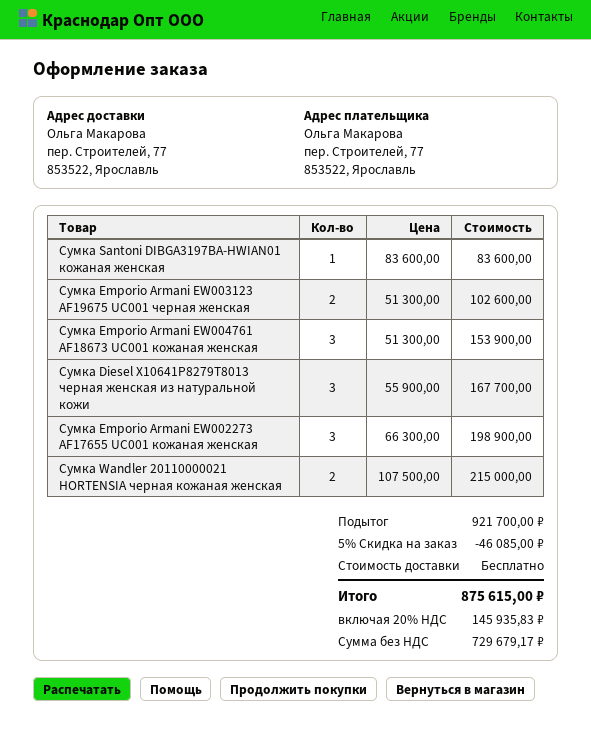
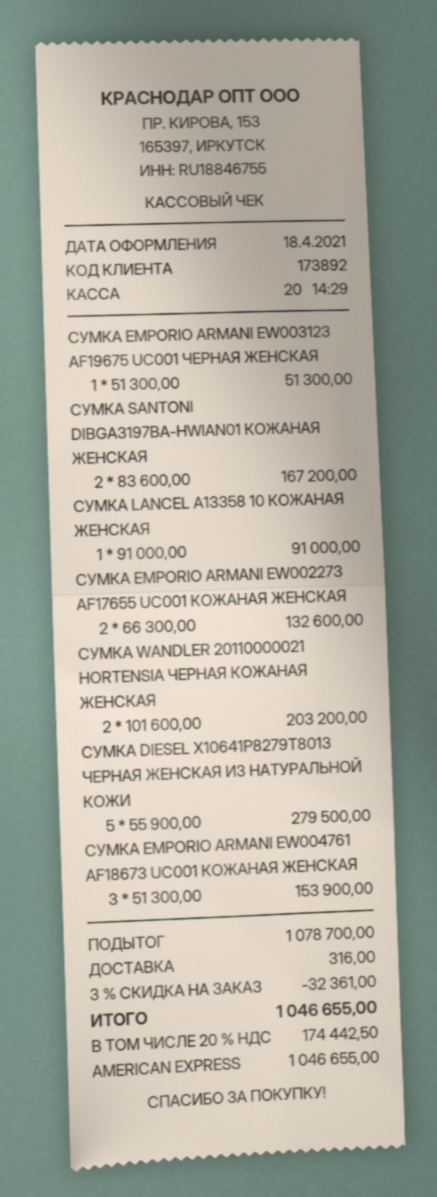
Cумка Santoni DIBGA3197BA-HWIAN01 кожаная женская: 1 x 83600.00 = 83600.00 -> 2 x 83600.00 = 167200.00
Сумка Emporio Armani EW003123 AF19675 UC001 черная женская: 2 x 51300.00 = 102600.00 -> 1 x 51300.00 = 51300.00
Сумка Diesel X10641P8279T8013 черная женская из натуральной кожи: 3 x 55900.00 = 167700.00 -> 5 x 55900.00 = 279500.00
Сумка Emporio Armani EW002273 AF17655 UC001 кожаная женская: 3 x 66300.00 = 198900.00 -> 2 x 66300.00 = 132600.00
Сумка Wandler 20110000021 HORTENSIA черная кожаная женская: 2 x 107500.00 = 215000.00 -> 2 x 101600.00 = 203200.00
СУМКА LANCEL A13358 10 КОЖАНАЯ ЖЕНСКАЯ: none -> 1 x 91000.00 = 91000.00
subtotal: 921700.00 -> 1078700.00
discount: 5% = 46085.00 -> 3% = 32361.00
shipping: 0.00 -> 316.00
tax: 20% = 145935.83 -> 20% = 174442.50
total: 875615.00 -> 1046655.00

